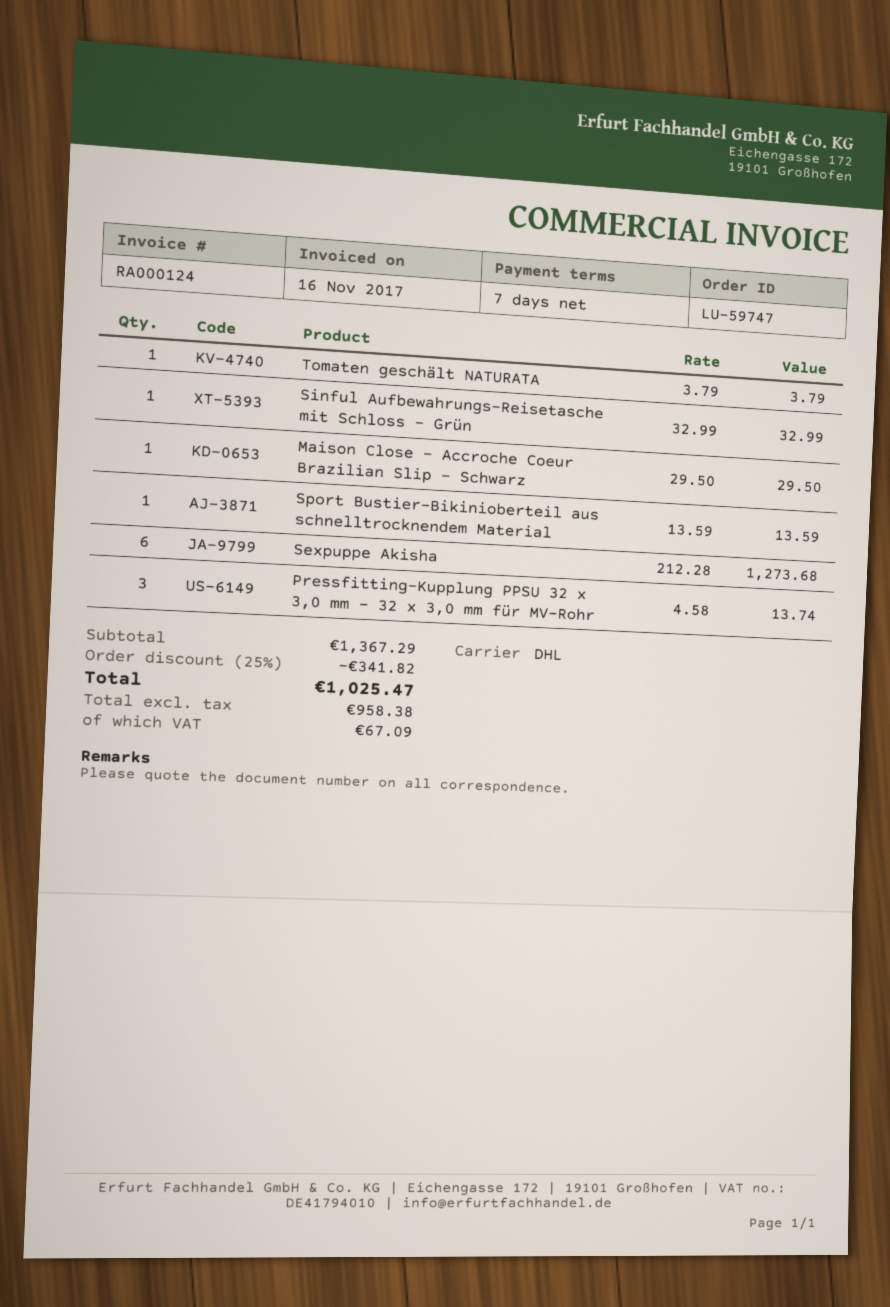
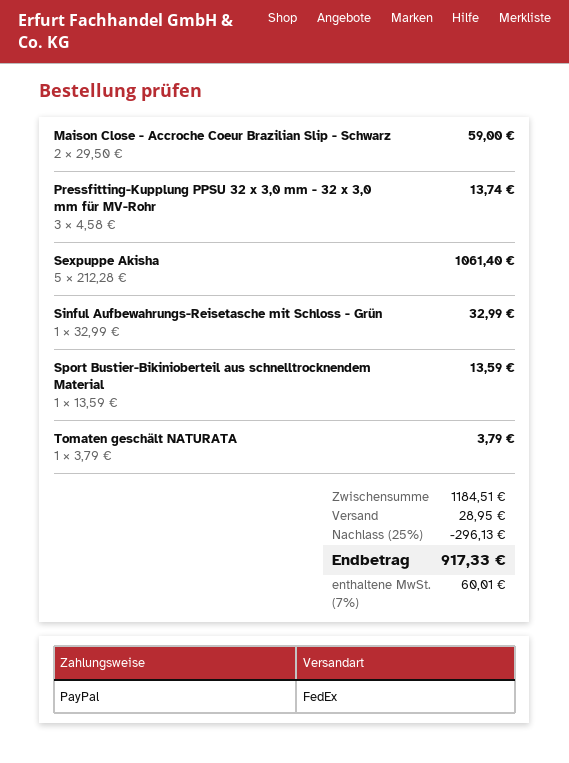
shipping method: DHL -> FedEx
Maison Close - Accroche Coeur Brazilian Slip - Schwarz: 1 x 29.50 = 29.50 -> 2 x 29.50 = 59.00
Sexpuppe Akisha: 6 x 212.28 = 1273.68 -> 5 x 212.28 = 1061.40
subtotal: 1367.29 -> 1184.51
discount: 25% = 341.82 -> 25% = 296.13
shipping: none -> 28.95
tax: 67.09 -> 60.01
total: 1025.47 -> 917.33

